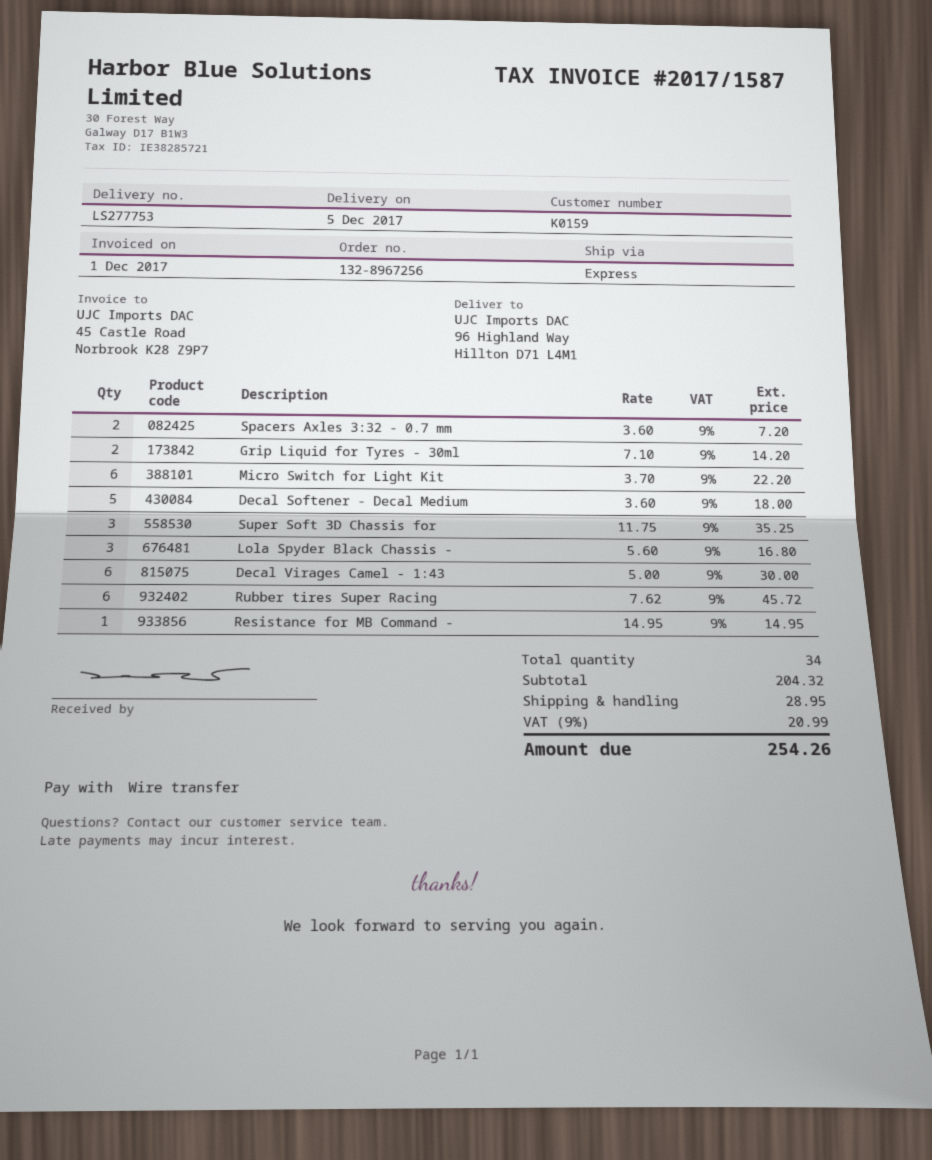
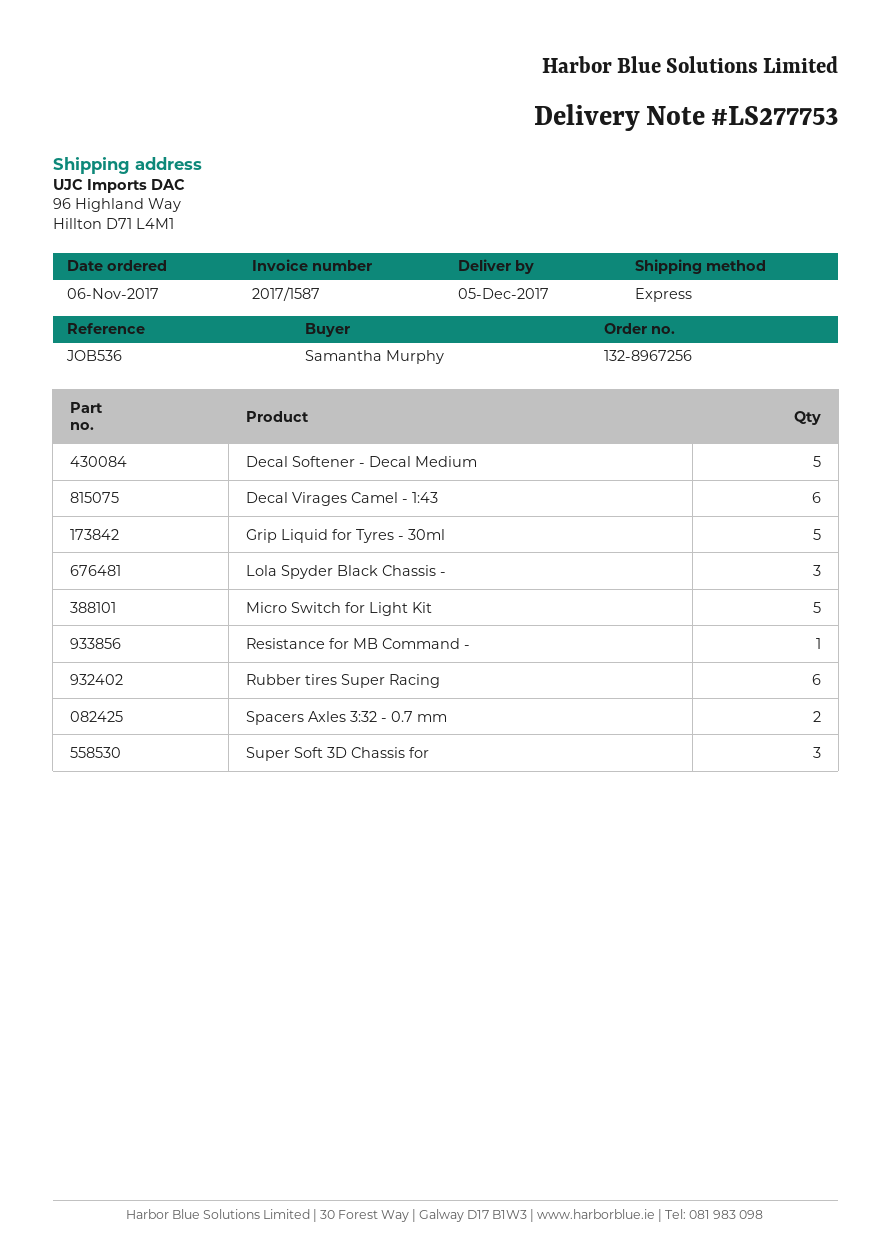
Grip Liquid for Tyres - 30ml: 2 -> 5
Micro Switch for Light Kit: 6 -> 5

